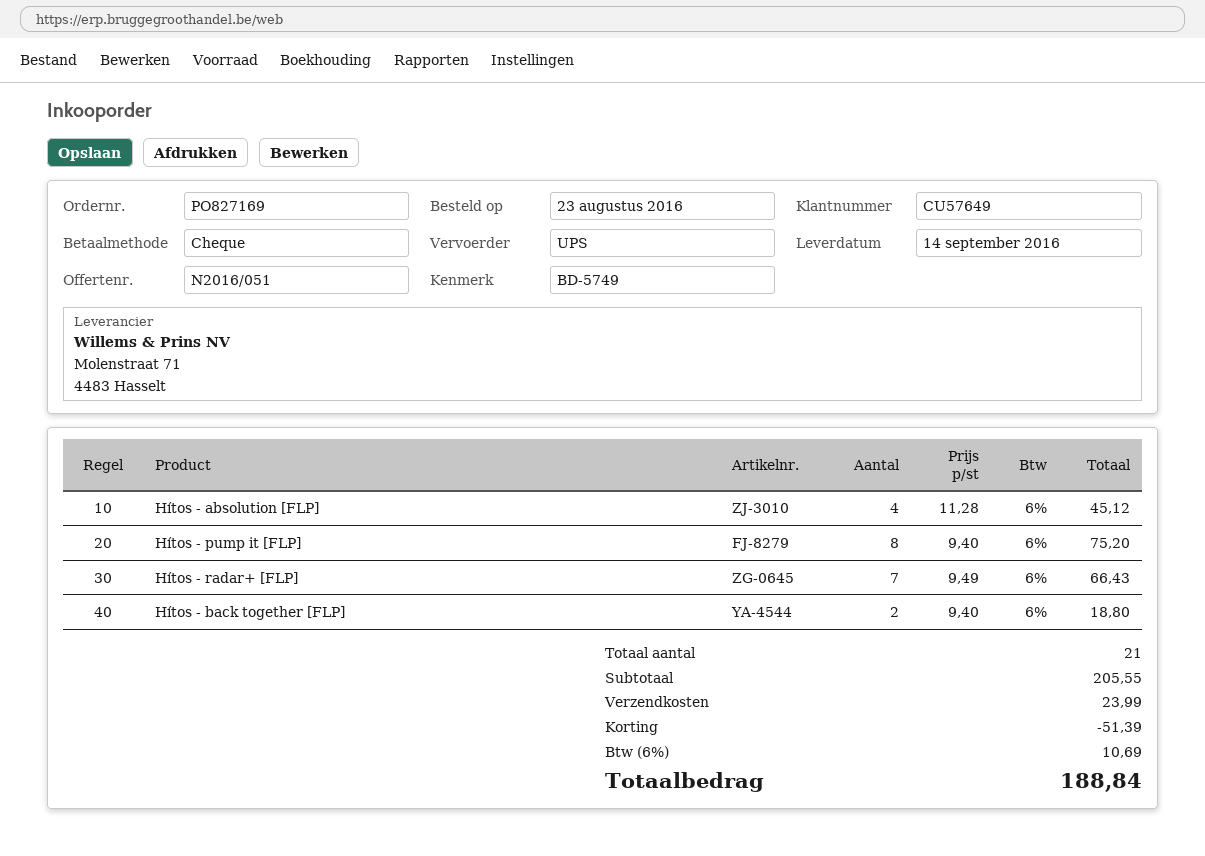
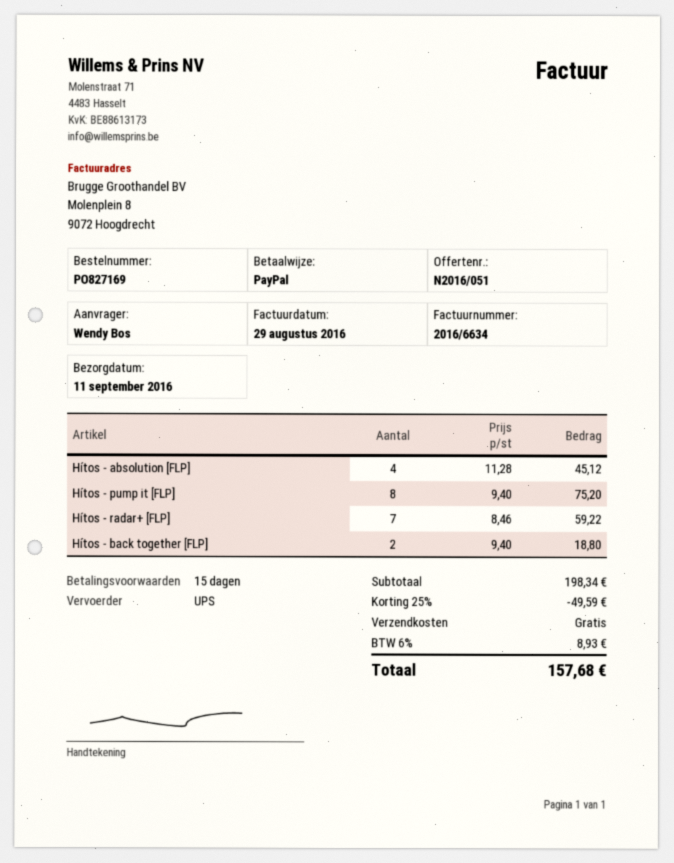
delivery date: 2016-09-14 -> 2016-09-11
payment method: cheque -> PayPal
Hítos - radar+ [FLP]: 7 x 9.49 = 66.43 -> 7 x 8.46 = 59.22
subtotal: 205.55 -> 198.34
discount: 51.39 -> 49.59
shipping: 23.99 -> 0.00
tax: 6% = 10.69 -> 6% = 8.93
total: 188.84 -> 157.68

